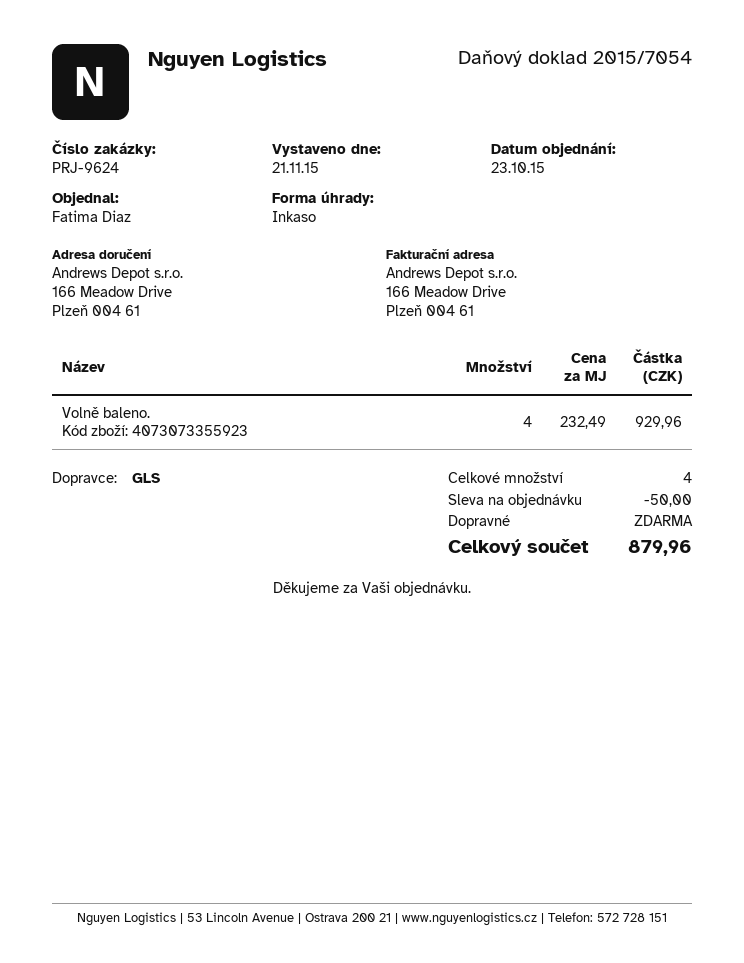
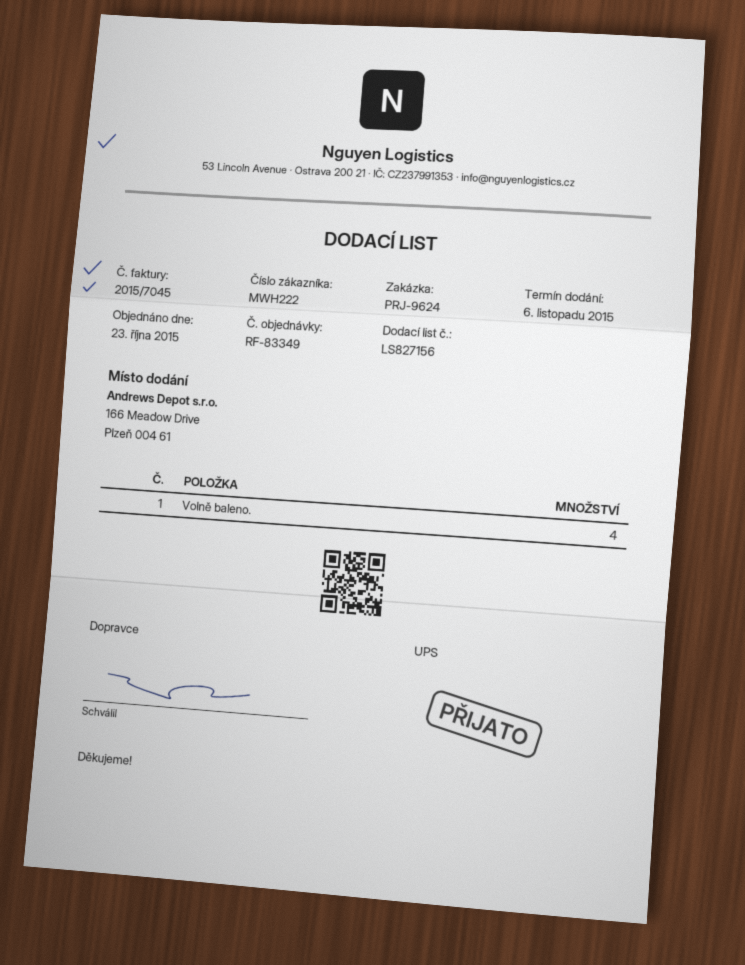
invoice number: 2015/7054 -> 2015/7045
shipping method: GLS -> UPS

